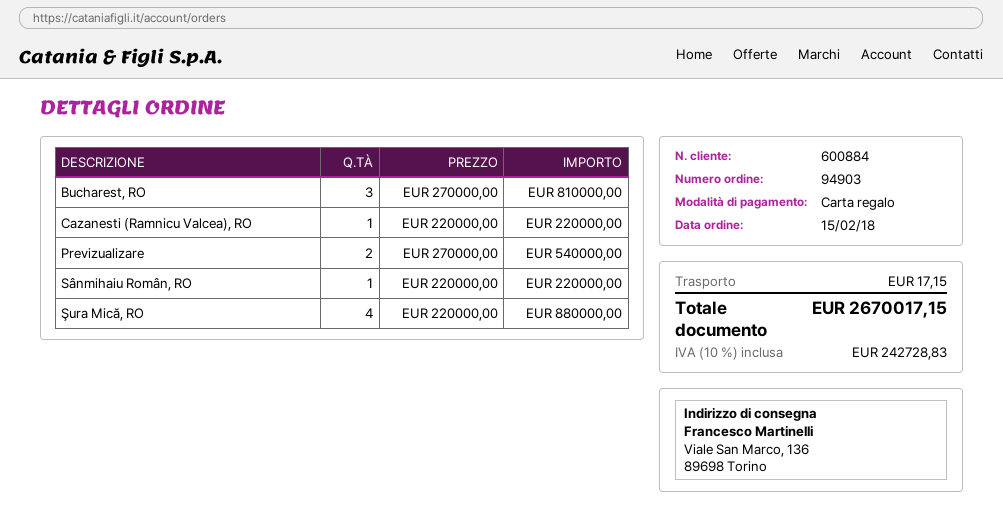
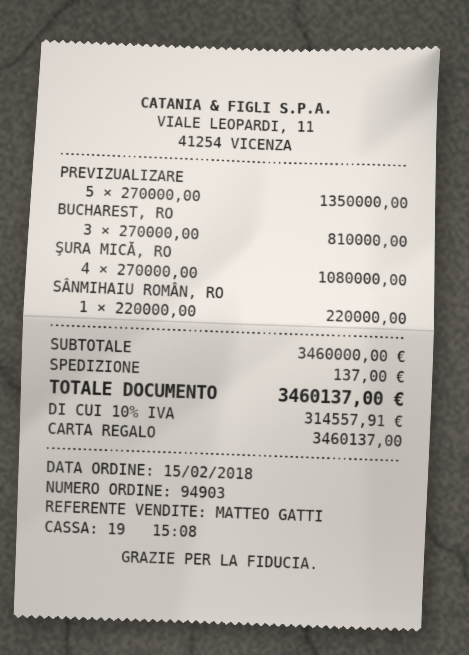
Cazanesti (Ramnicu Valcea), RO: 1 x 220000.00 = 220000.00 -> none
Previzualizare: 2 x 270000.00 = 540000.00 -> 5 x 270000.00 = 1350000.00
Şura Mică, RO: 4 x 220000.00 = 880000.00 -> 4 x 270000.00 = 1080000.00
shipping: 17.15 -> 137.00
tax: 10% = 242728.83 -> 10% = 314557.91
total: 2670017.15 -> 3460137.00

